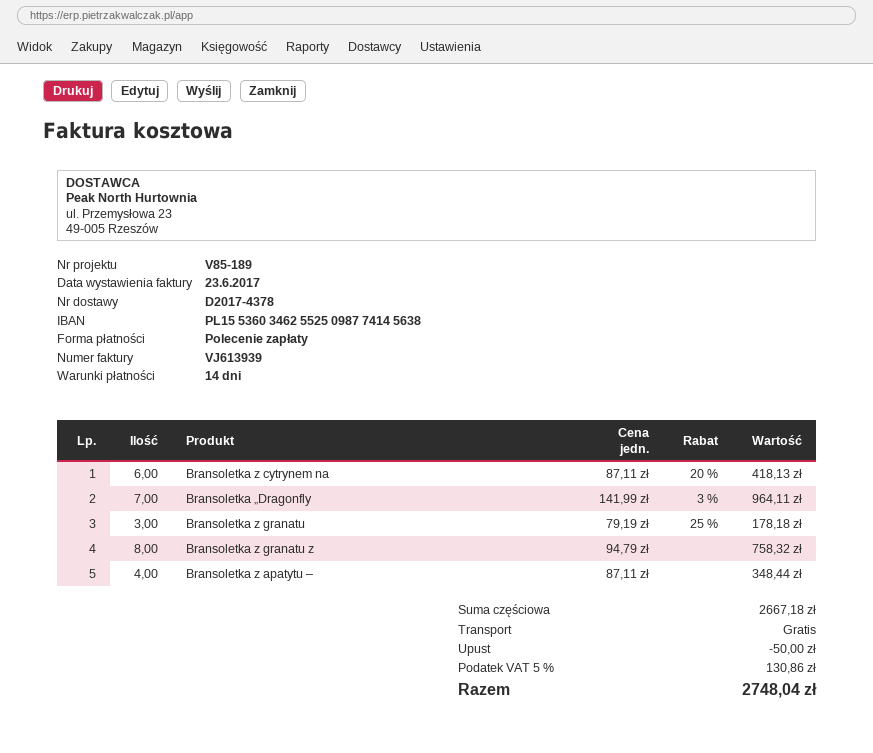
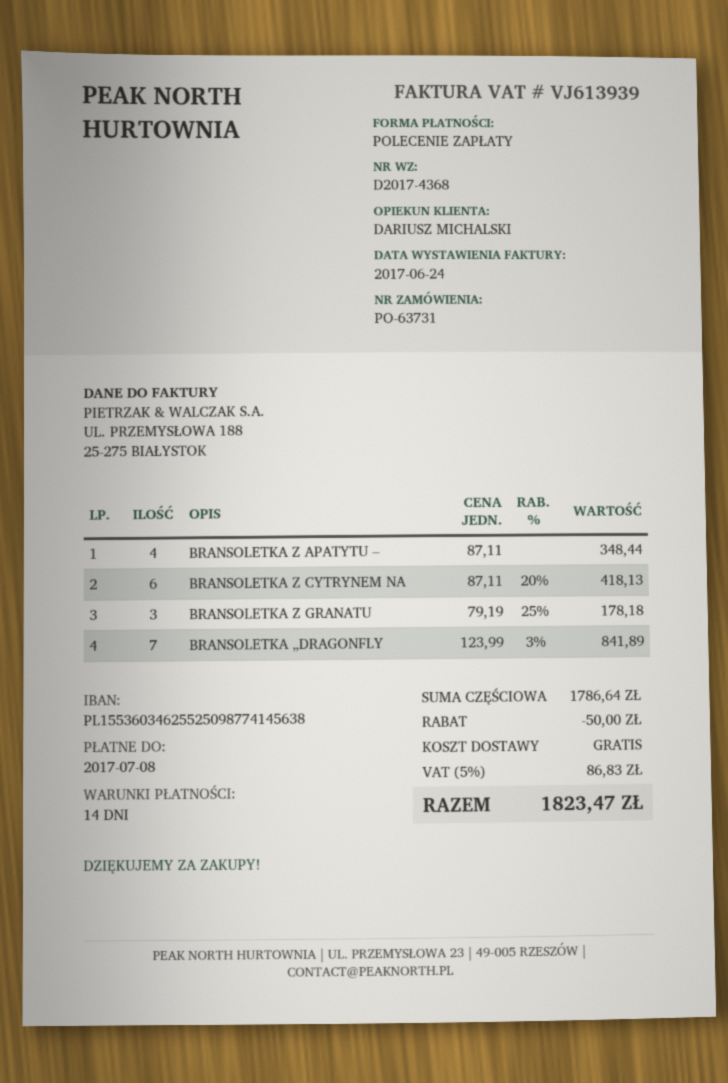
delivery note number: D2017-4378 -> D2017-4368
invoice date: 2017-06-23 -> 2017-06-24
Bransoletka „Dragonfly: 7 x 141.99 - 3% = 964.11 -> 7 x 123.99 - 3% = 841.89
Bransoletka z granatu z: 8 x 94.79 = 758.32 -> none
subtotal: 2667.18 -> 1786.64
tax: 5% = 130.86 -> 5% = 86.83
total: 2748.04 -> 1823.47

